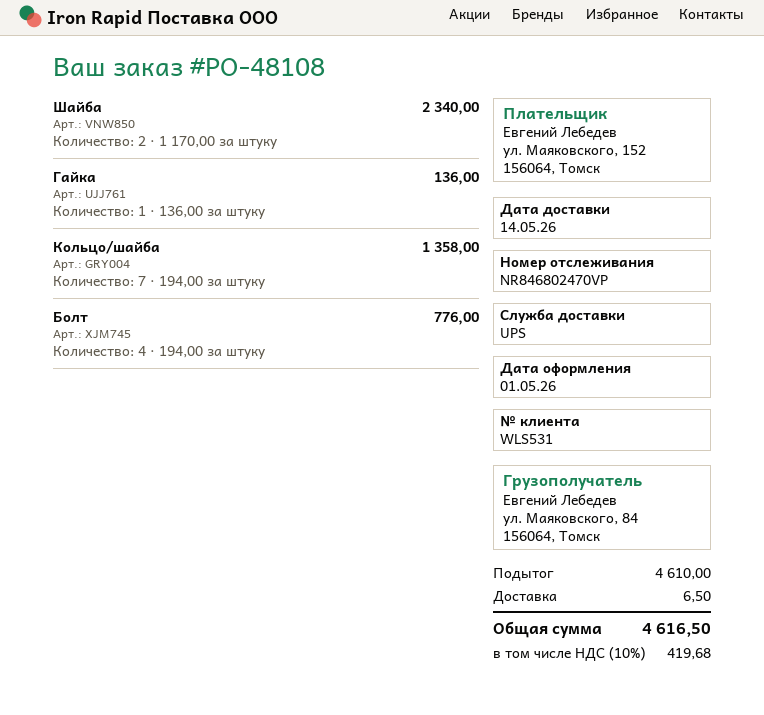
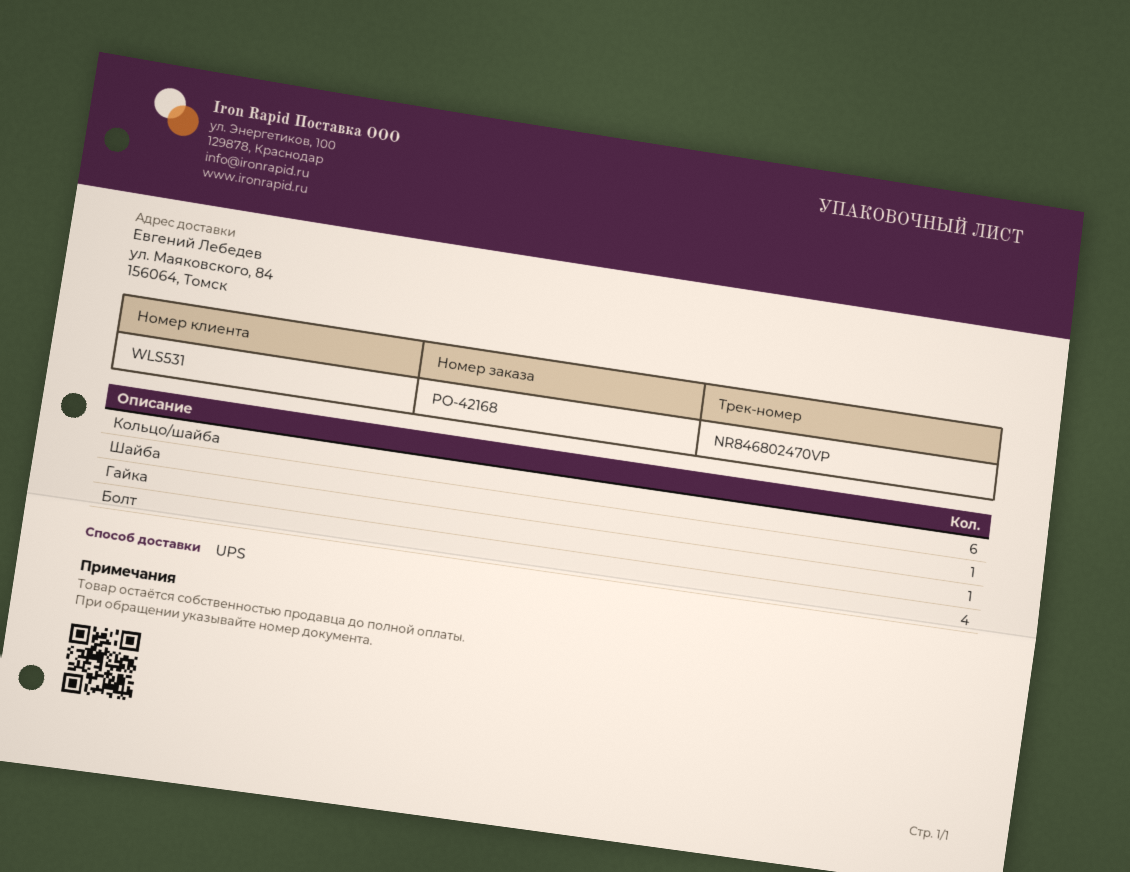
order number: PO-48108 -> PO-42168
Шайба: 2 -> 1
Кольцо/шайба: 7 -> 6

